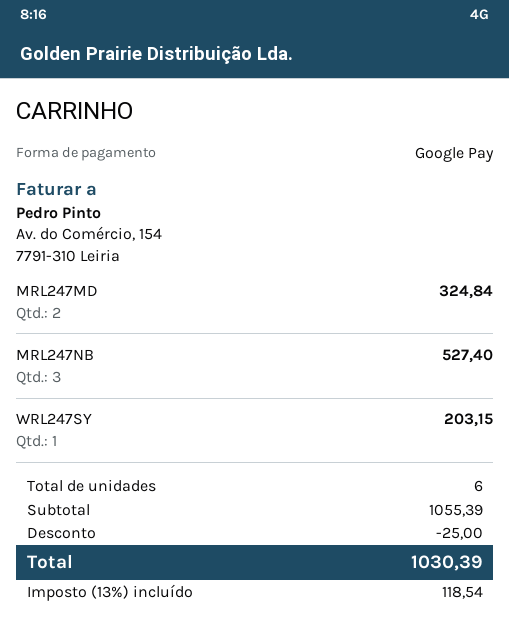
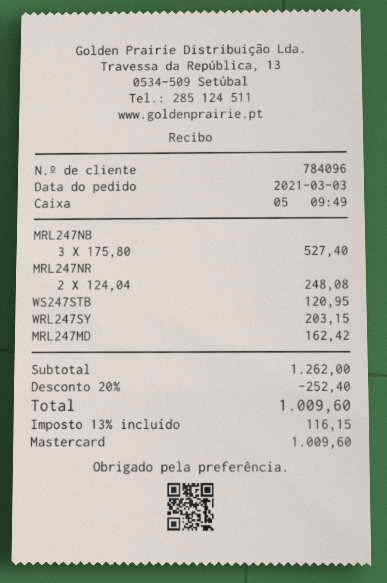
payment method: Google Pay -> Mastercard
MRL247MD: 2 for 324.84 -> 1 for 162.42
MRL247NR: none -> 2 for 248.08
WS247STB: none -> 1 for 120.95
subtotal: 1055.39 -> 1262.00
discount: 25.00 -> 252.40
tax: 13% = 118.54 -> 13% = 116.15
total: 1030.39 -> 1009.60

